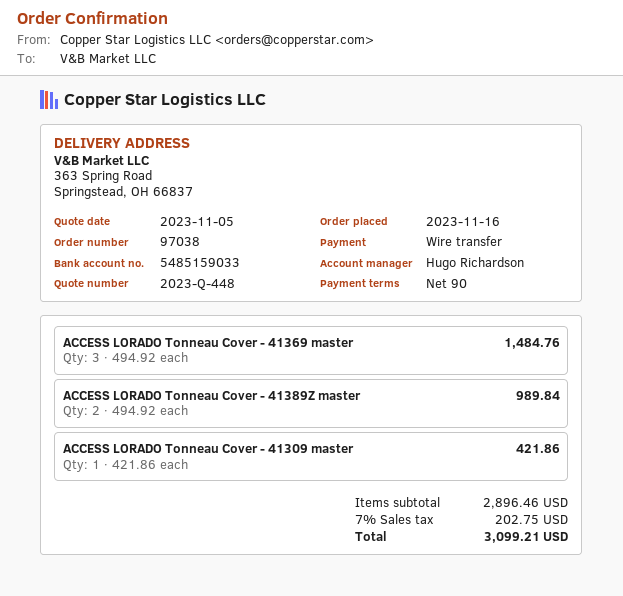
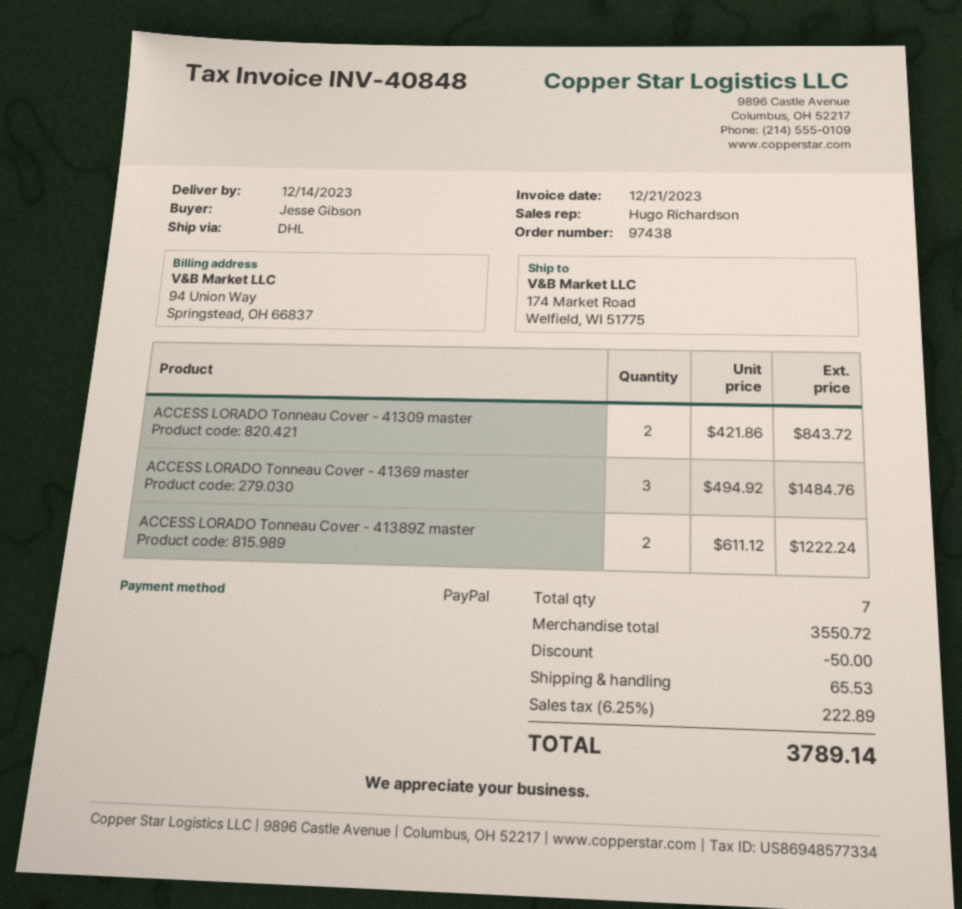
order number: 97038 -> 97438
payment method: bank transfer -> PayPal
ship to: 363 Spring Road, Springstead, OH 66837 -> 174 Market Road, Welfield, WI 51775
ACCESS LORADO Tonneau Cover - 41389Z master: 2 x 494.92 = 989.84 -> 2 x 611.12 = 1222.24
ACCESS LORADO Tonneau Cover - 41309 master: 1 x 421.86 = 421.86 -> 2 x 421.86 = 843.72
subtotal: 2896.46 -> 3550.72
discount: none -> 50.00
shipping: none -> 65.53
tax: 7% = 202.75 -> 6.25% = 222.89
total: 3099.21 -> 3789.14

